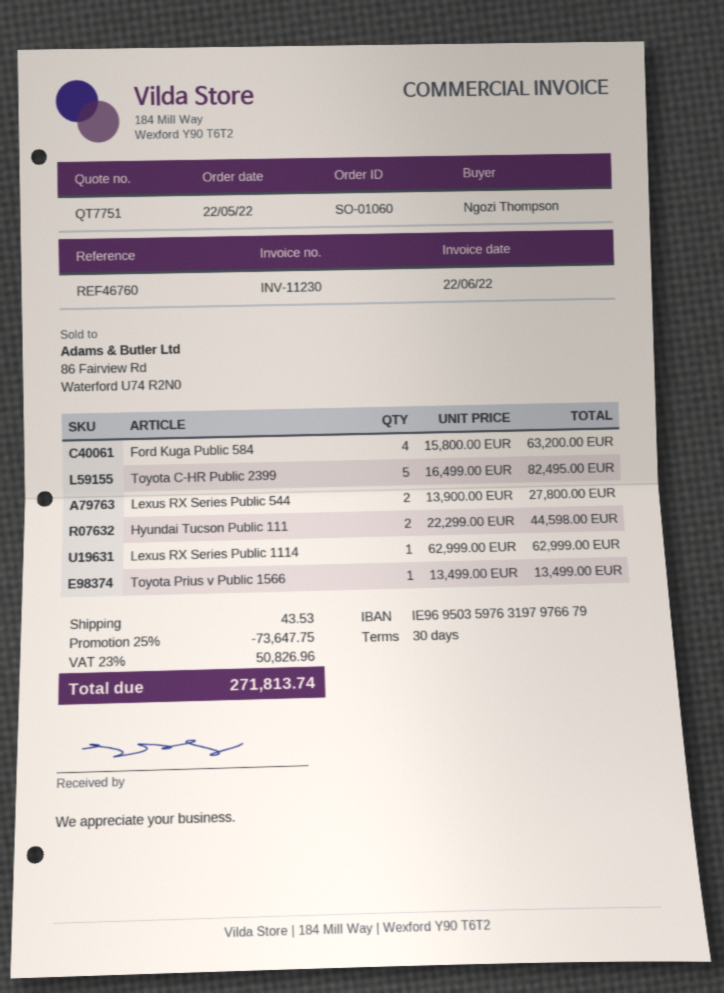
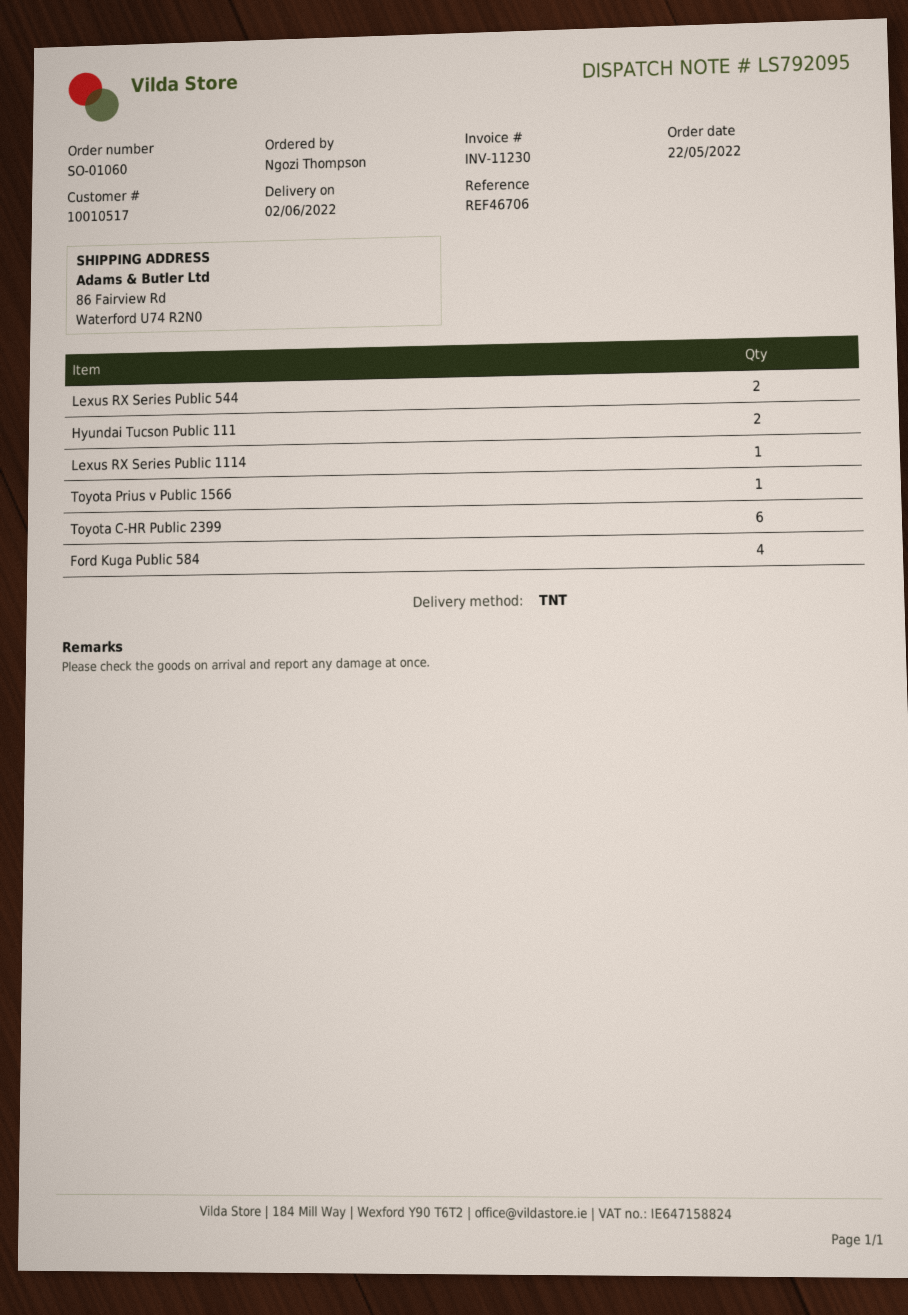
reference: REF46760 -> REF46706
Toyota C-HR Public 2399: 5 -> 6

